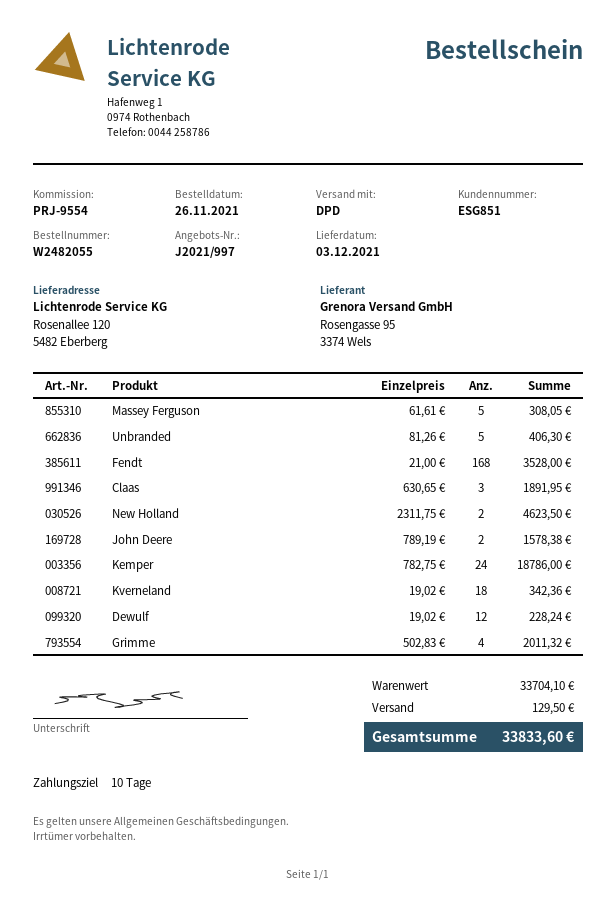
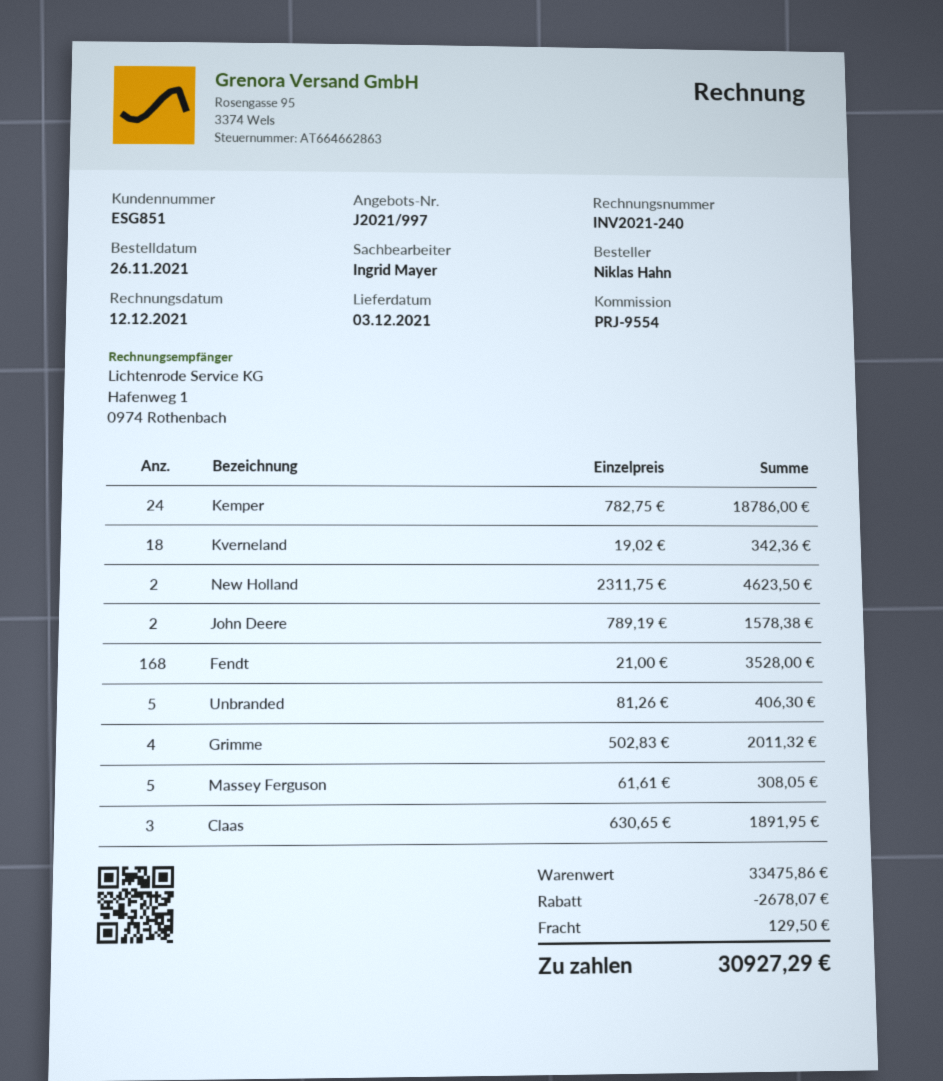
Dewulf: 12 x 19.02 = 228.24 -> none
subtotal: 33704.10 -> 33475.86
discount: none -> 2678.07
total: 33833.60 -> 30927.29

